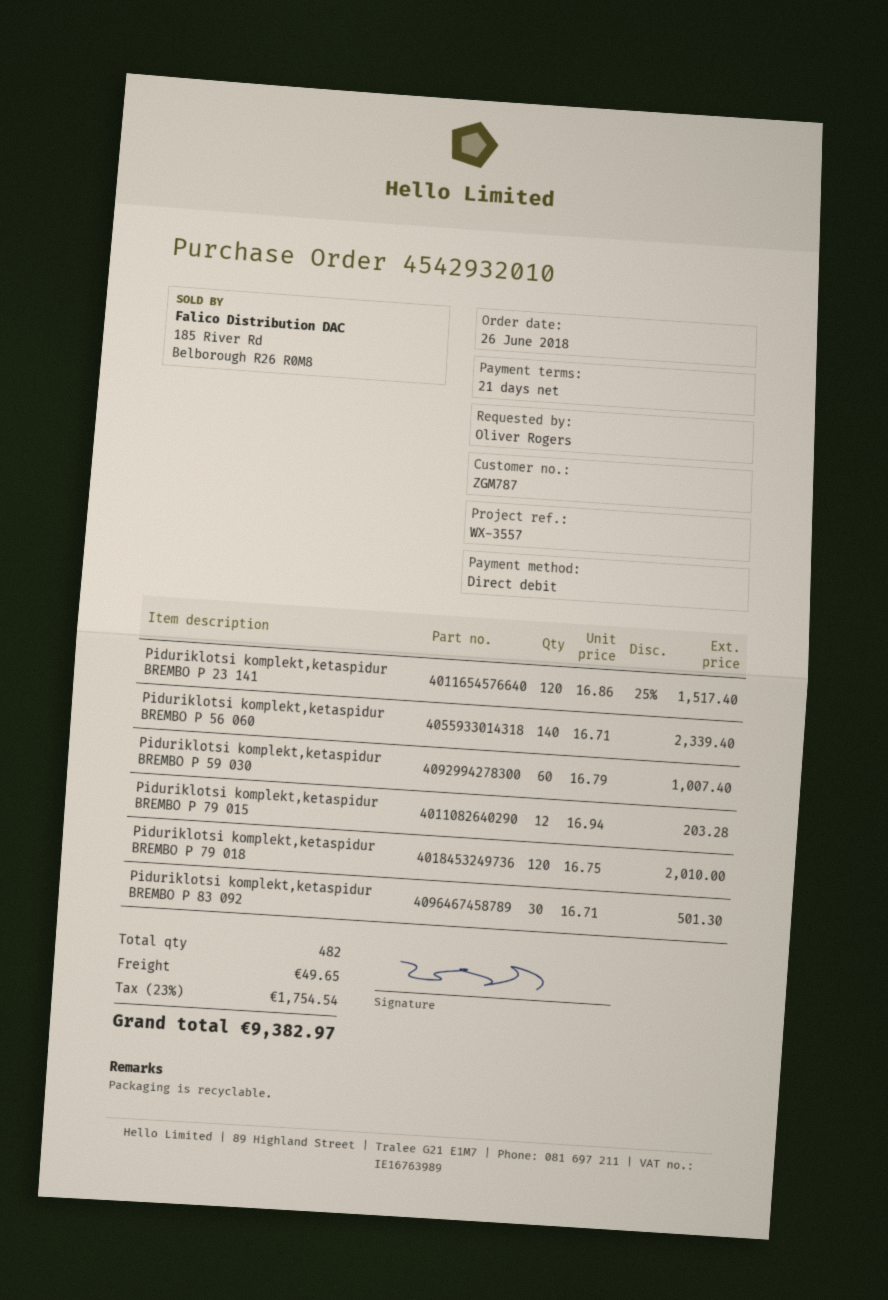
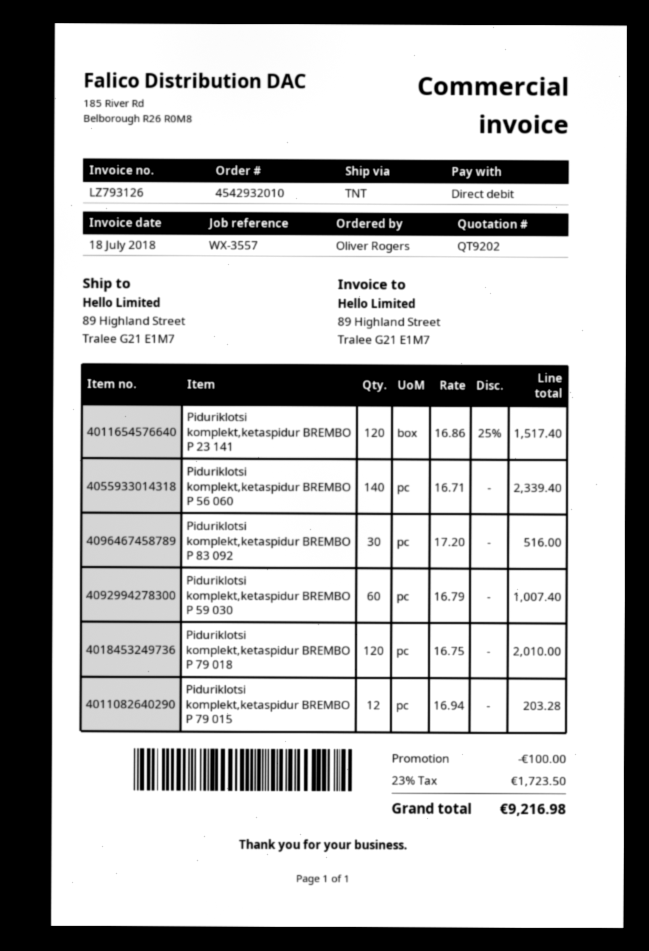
Piduriklotsi komplekt,ketaspidur BREMBO P 83 092: 30 x 16.71 = 501.30 -> 30 x 17.20 = 516.00
discount: none -> 100.00
shipping: 49.65 -> none
tax: 23% = 1754.54 -> 23% = 1723.50
total: 9382.97 -> 9216.98

